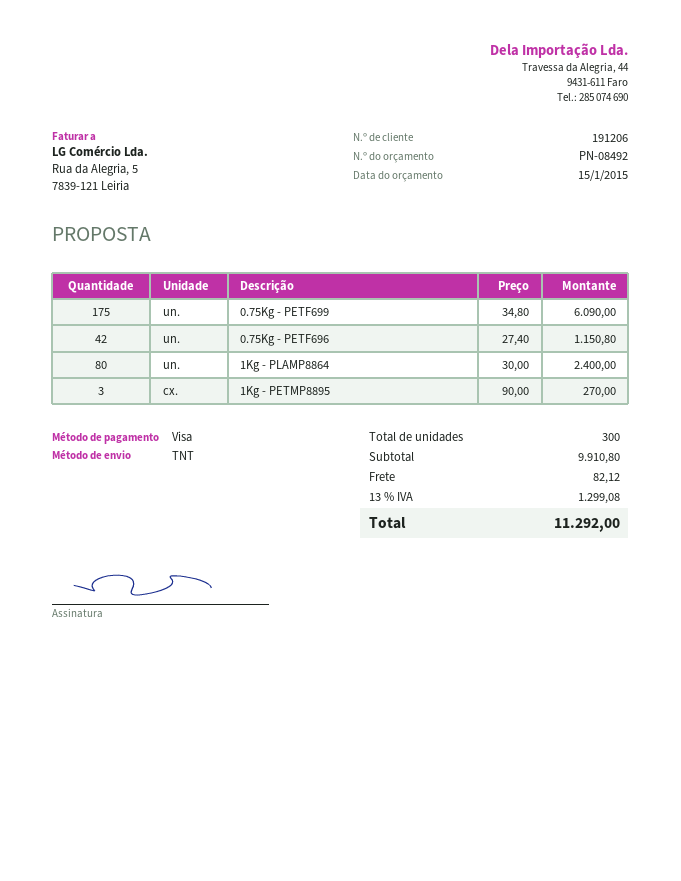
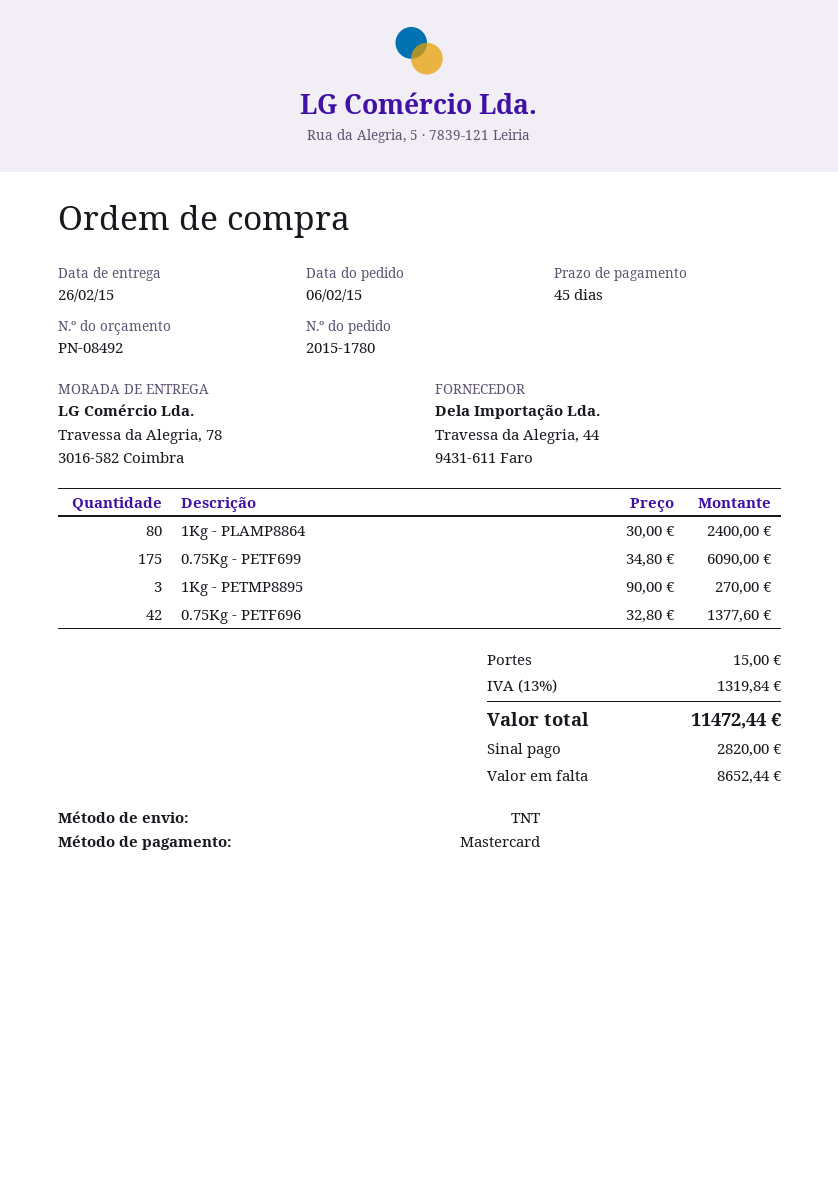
payment method: Visa -> Mastercard
0.75Kg - PETF696: 42 x 27.40 = 1150.80 -> 42 x 32.80 = 1377.60
shipping: 82.12 -> 15.00
tax: 13% = 1299.08 -> 13% = 1319.84
total: 11292.00 -> 11472.44

